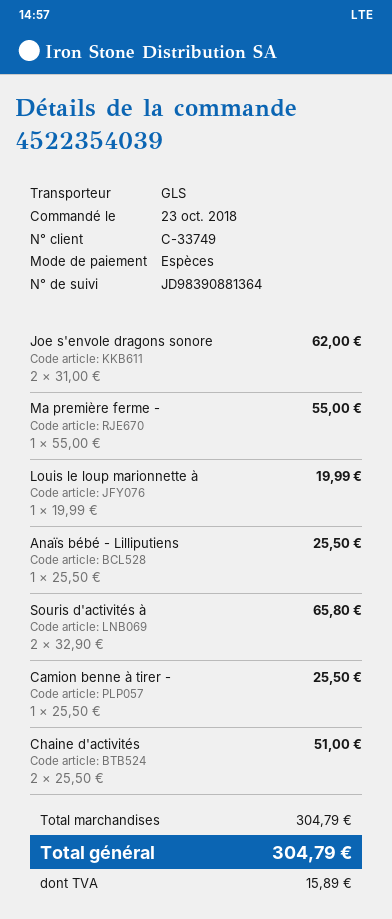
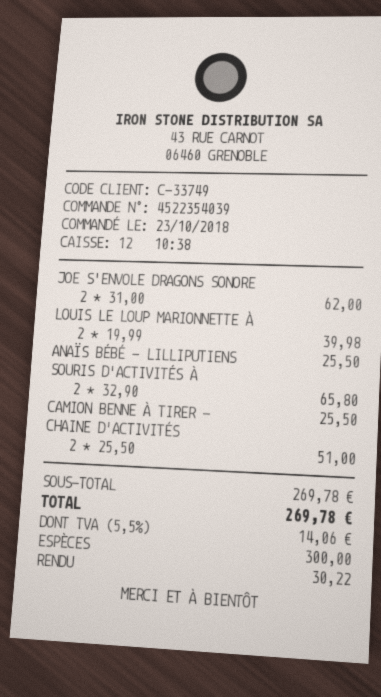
Ma première ferme -: 1 x 55.00 = 55.00 -> none
Louis le loup marionnette à: 1 x 19.99 = 19.99 -> 2 x 19.99 = 39.98
subtotal: 304.79 -> 269.78
tax: 15.89 -> 14.06
total: 304.79 -> 269.78

